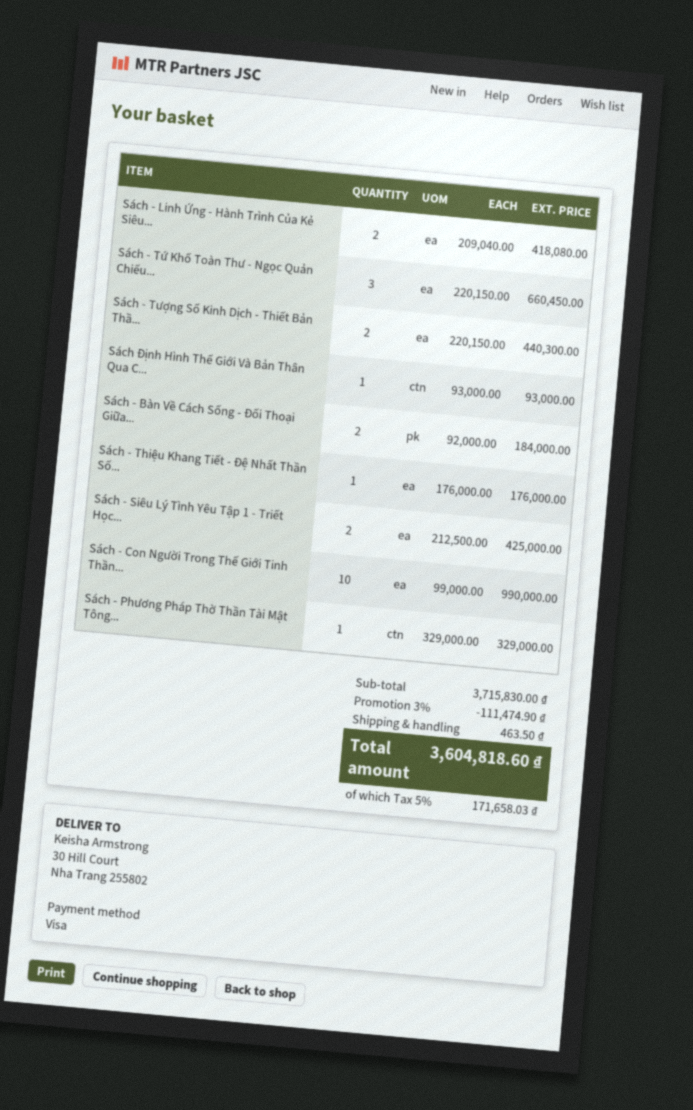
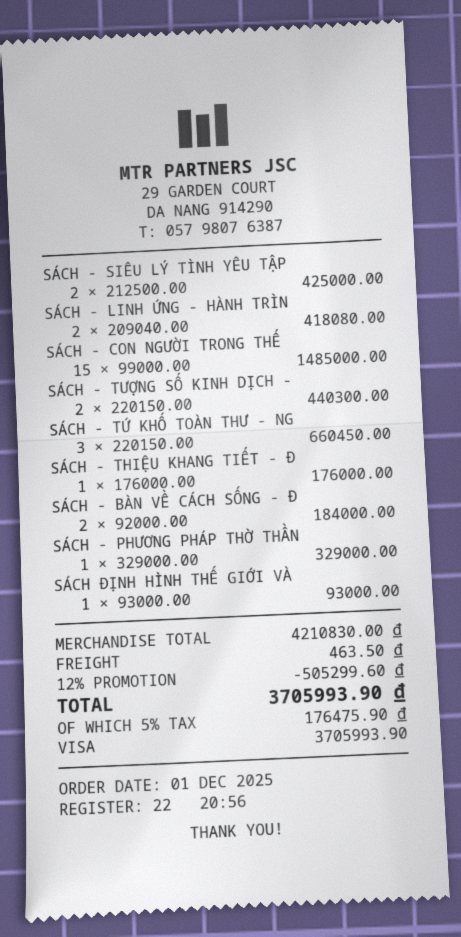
Sách - Con Người Trong Thế Giới Tinh Thần...: 10 x 99000.00 = 990000.00 -> 15 x 99000.00 = 1485000.00
subtotal: 3715830.00 -> 4210830.00
discount: 3% = 111474.90 -> 12% = 505299.60
tax: 5% = 171658.03 -> 5% = 176475.90
total: 3604818.60 -> 3705993.90

